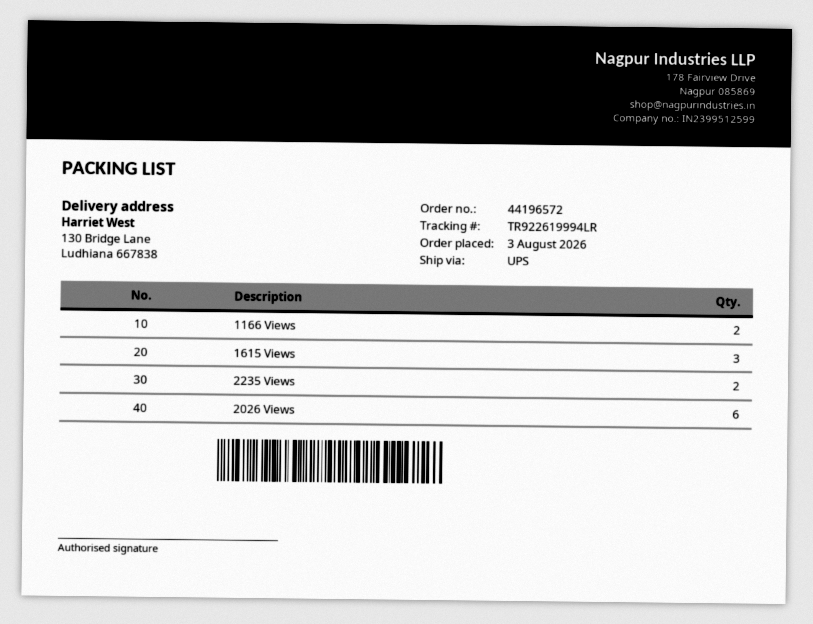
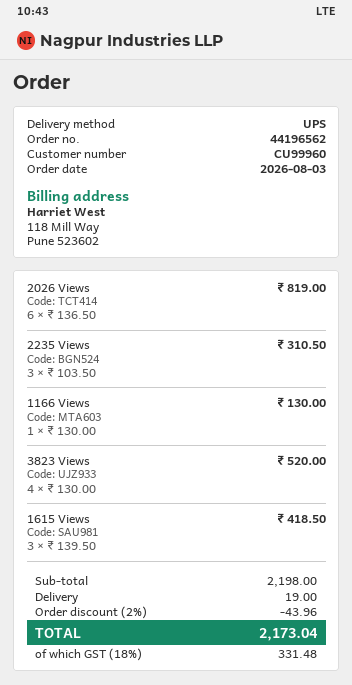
order number: 44196572 -> 44196562
1166 Views: 2 -> 1
2235 Views: 2 -> 3
3823 Views: none -> 4

